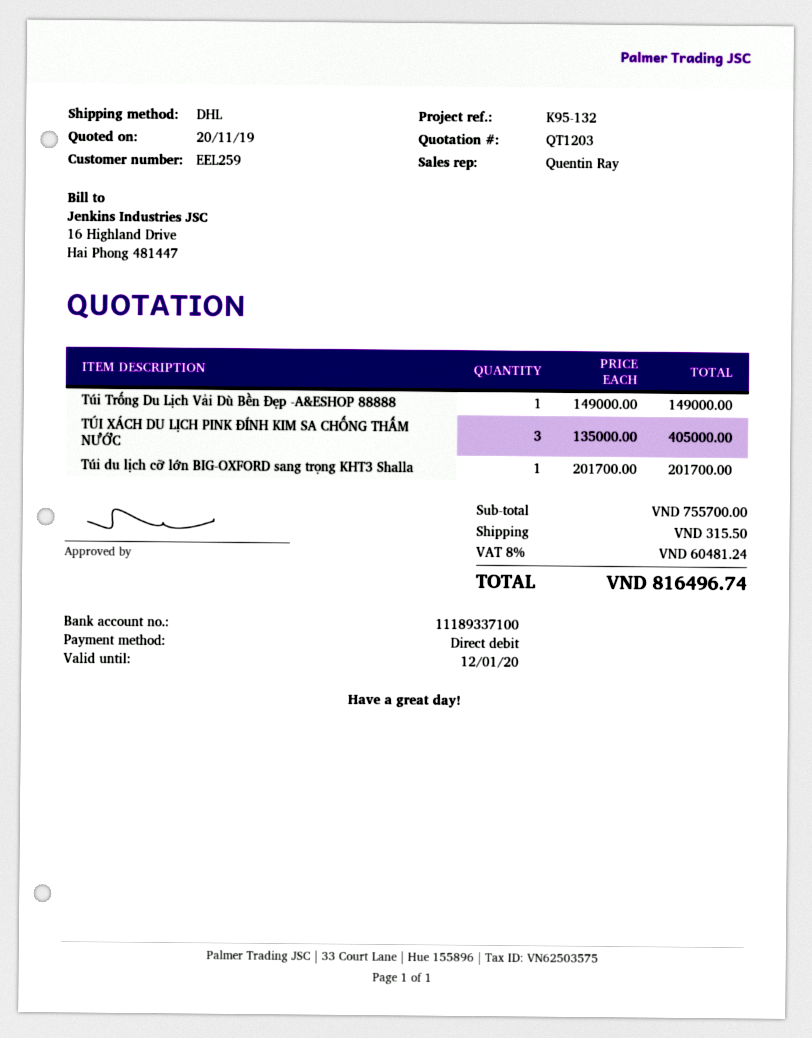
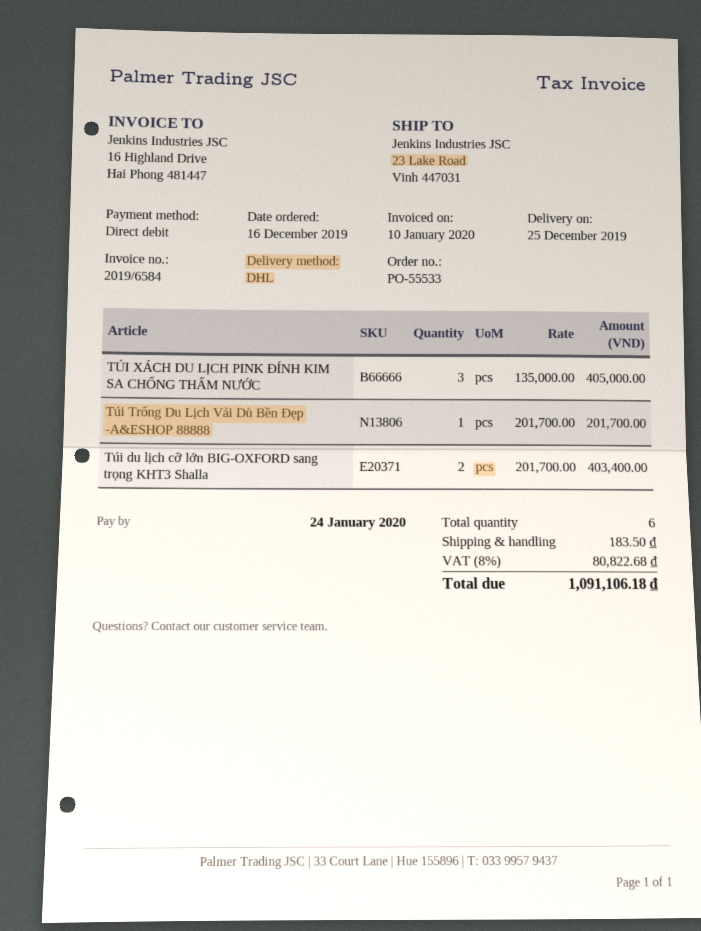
Túi Trống Du Lịch Vải Dù Bền Đẹp -A&ESHOP 88888: 1 x 149000.00 = 149000.00 -> 1 x 201700.00 = 201700.00
Túi du lịch cỡ lớn BIG-OXFORD sang trọng KHT3 Shalla: 1 x 201700.00 = 201700.00 -> 2 x 201700.00 = 403400.00
shipping: 315.50 -> 183.50
tax: 8% = 60481.24 -> 8% = 80822.68
total: 816496.74 -> 1091106.18

